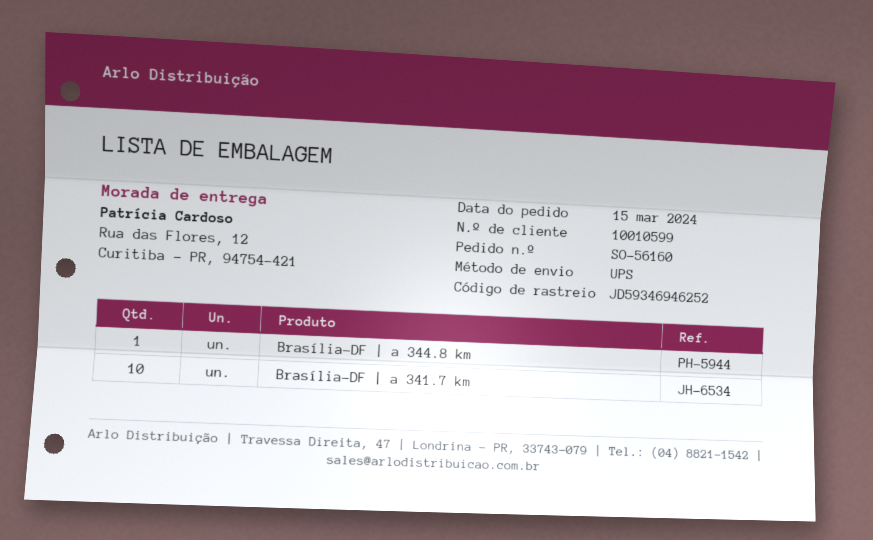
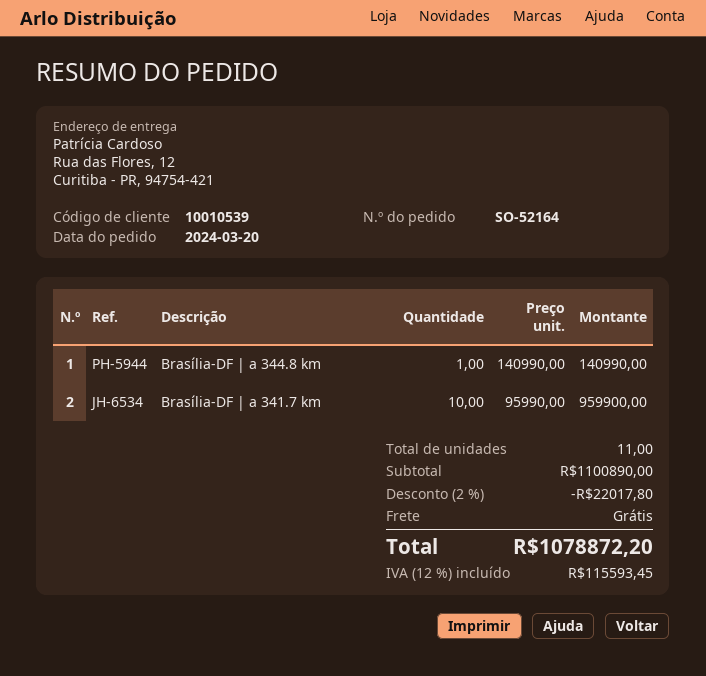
order number: SO-56160 -> SO-52164
order date: 2024-03-15 -> 2024-03-20
customer number: 10010599 -> 10010539

